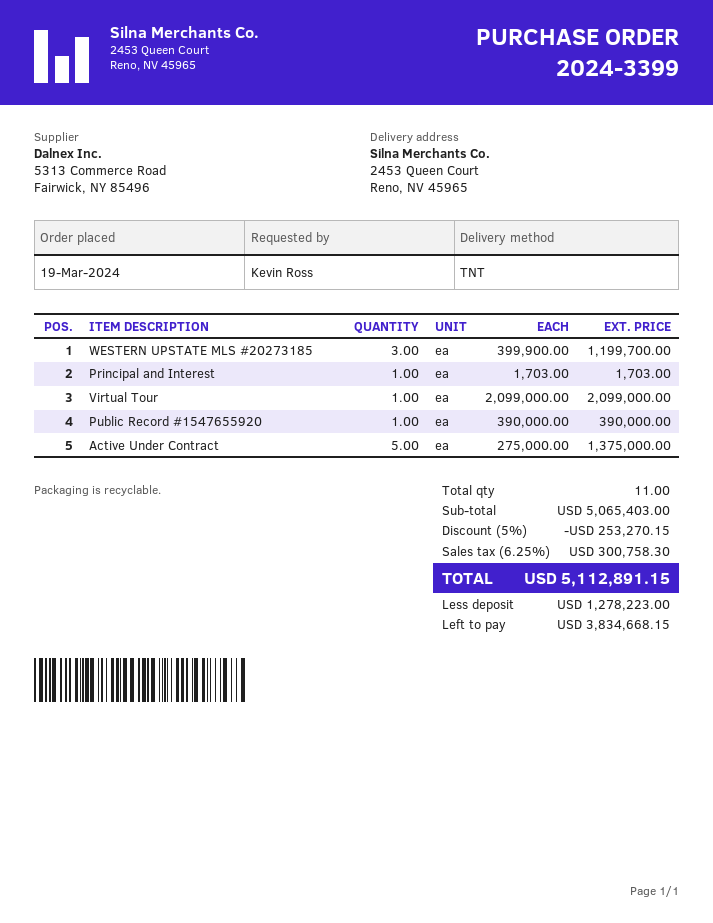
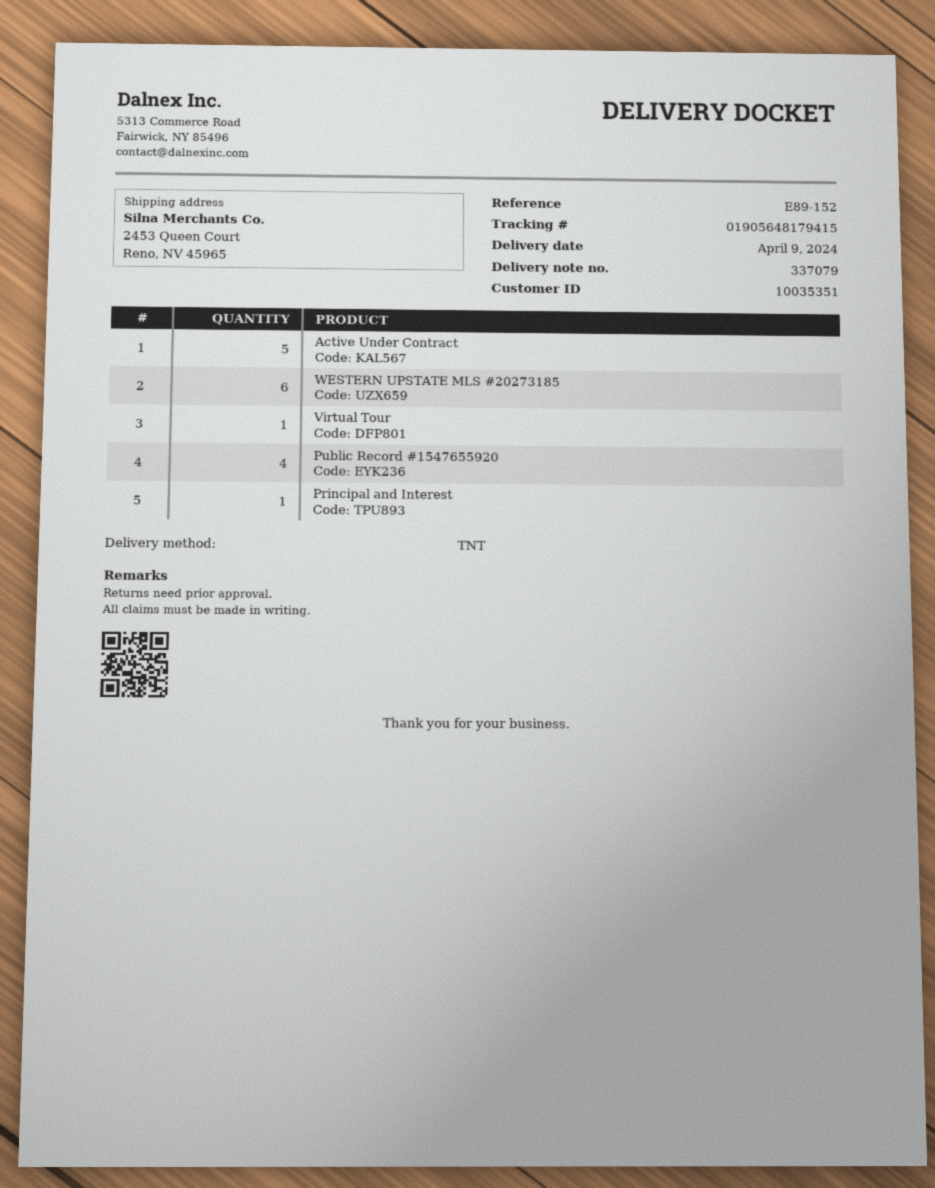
WESTERN UPSTATE MLS #20273185: 3 -> 6
Public Record #1547655920: 1 -> 4

